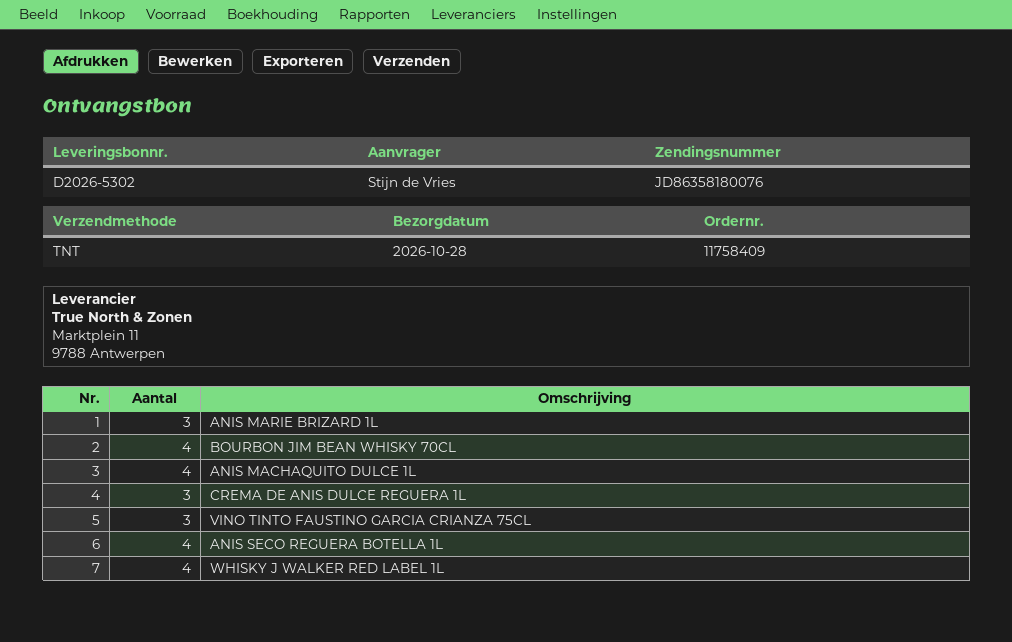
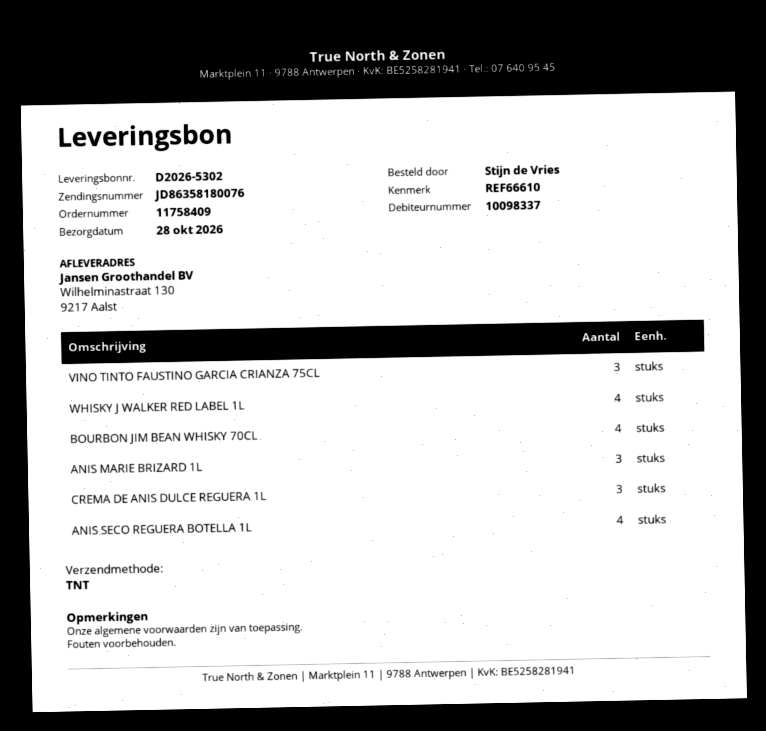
ANIS MACHAQUITO DULCE 1L: 4 -> none

